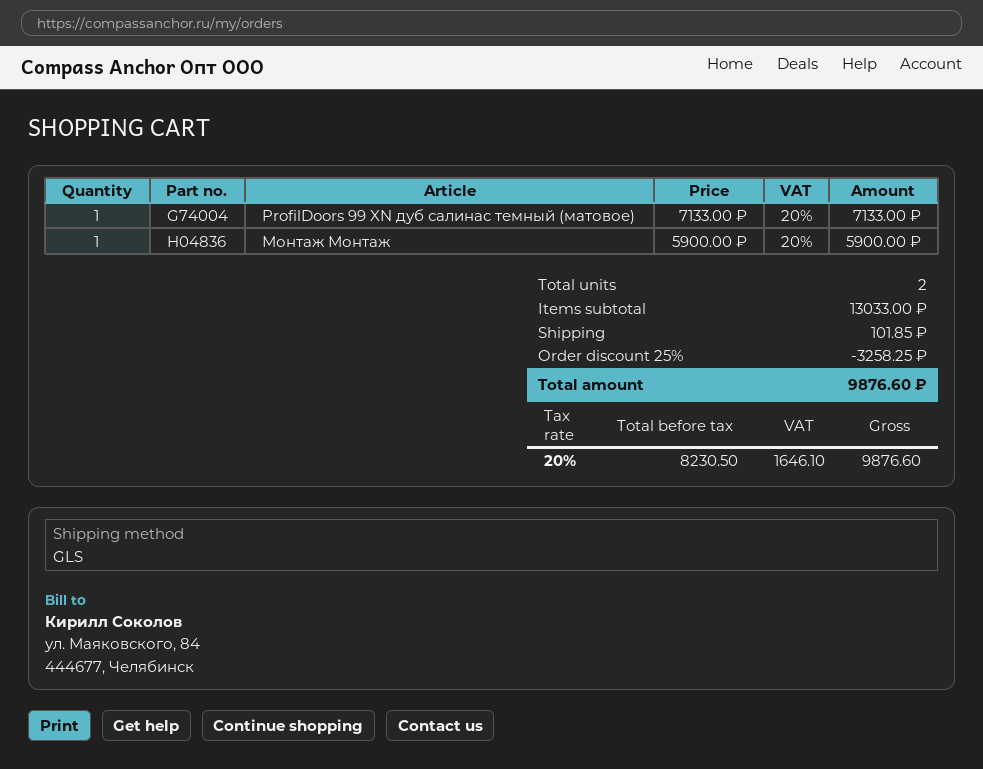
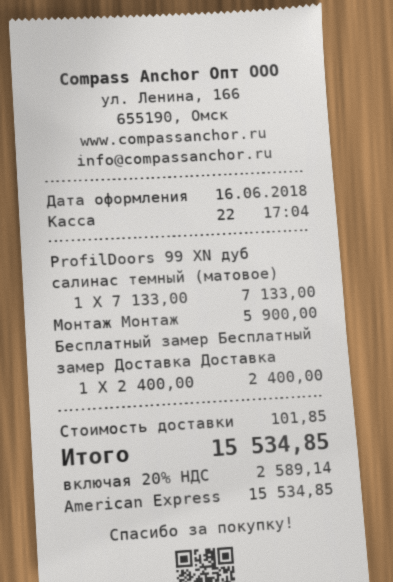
Бесплатный замер Бесплатный замер Доставка Доставка: none -> 1 x 2400.00 = 2400.00
discount: 25% = 3258.25 -> none
tax: 20% = 1646.10 -> 20% = 2589.14
total: 9876.60 -> 15534.85

